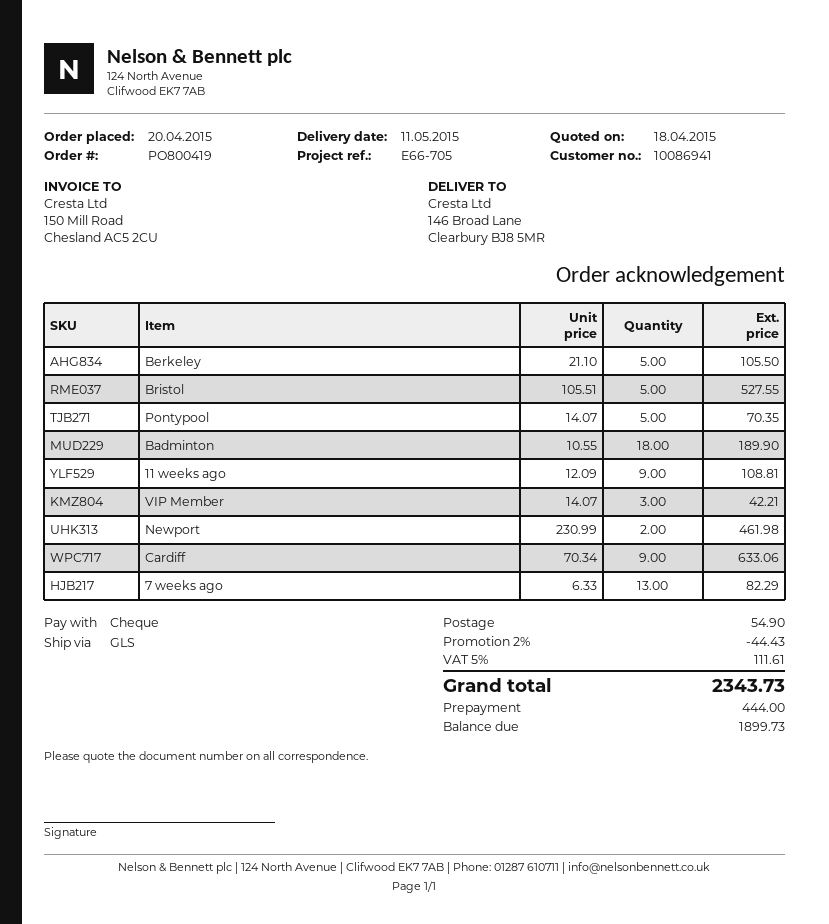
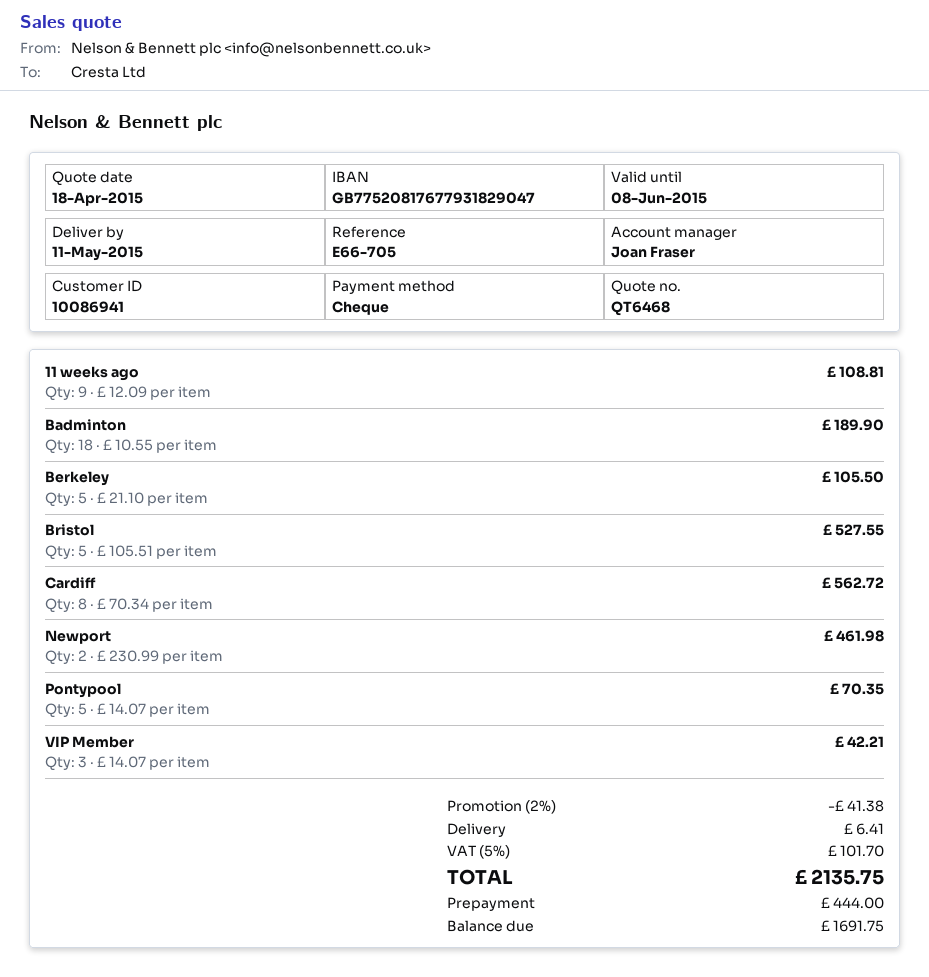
Cardiff: 9 x 70.34 = 633.06 -> 8 x 70.34 = 562.72
7 weeks ago: 13 x 6.33 = 82.29 -> none
discount: 2% = 44.43 -> 2% = 41.38
shipping: 54.90 -> 6.41
tax: 5% = 111.61 -> 5% = 101.70
total: 2343.73 -> 2135.75
balance: 1899.73 -> 1691.75

